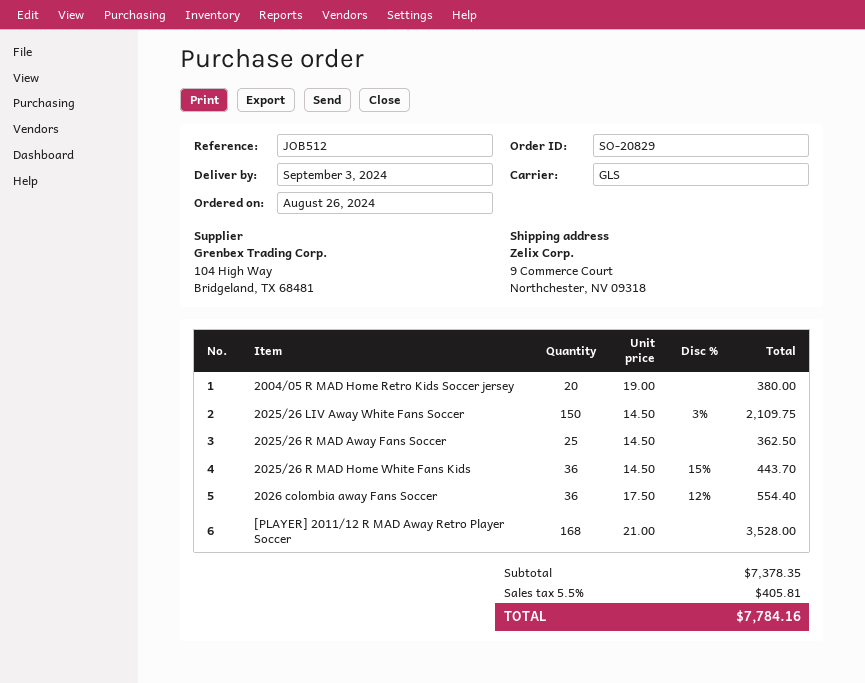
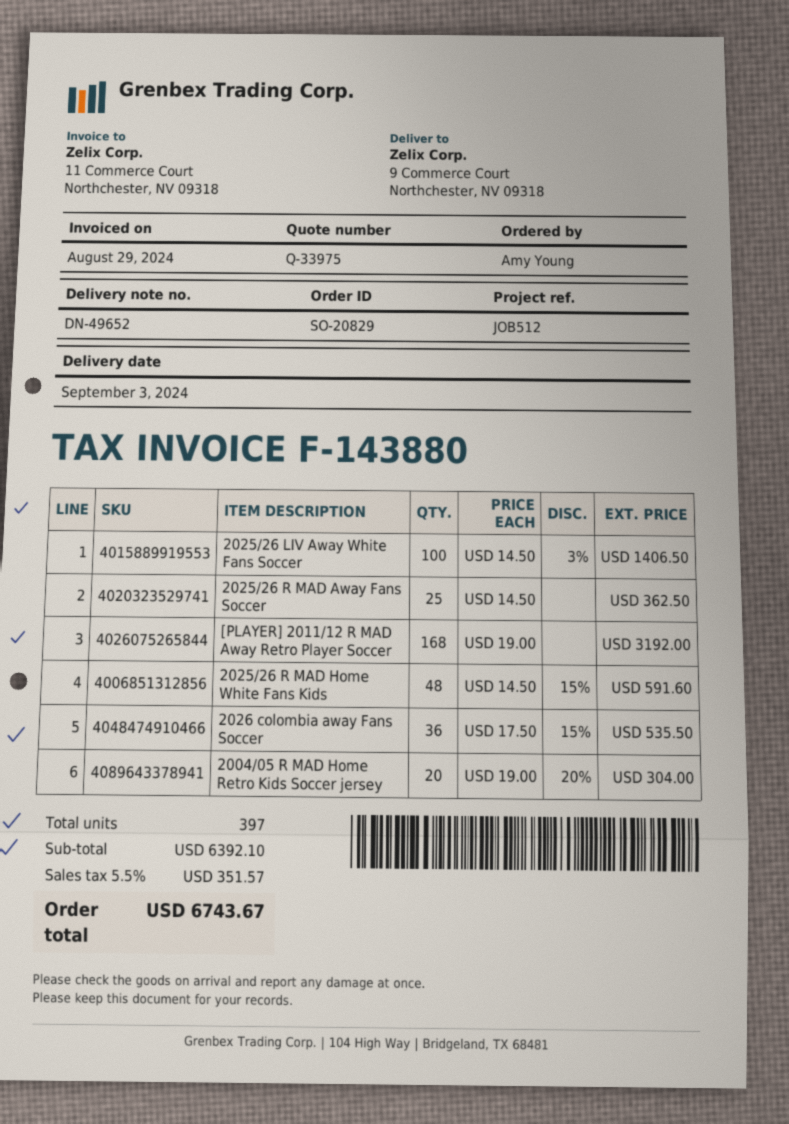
2004/05 R MAD Home Retro Kids Soccer jersey: 20 x 19.00 = 380.00 -> 20 x 19.00 - 20% = 304.00
2025/26 LIV Away White Fans Soccer: 150 x 14.50 - 3% = 2109.75 -> 100 x 14.50 - 3% = 1406.50
2025/26 R MAD Home White Fans Kids: 36 x 14.50 - 15% = 443.70 -> 48 x 14.50 - 15% = 591.60
2026 colombia away Fans Soccer: 36 x 17.50 - 12% = 554.40 -> 36 x 17.50 - 15% = 535.50
[PLAYER] 2011/12 R MAD Away Retro Player Soccer: 168 x 21.00 = 3528.00 -> 168 x 19.00 = 3192.00
subtotal: 7378.35 -> 6392.10
tax: 5.5% = 405.81 -> 5.5% = 351.57
total: 7784.16 -> 6743.67

